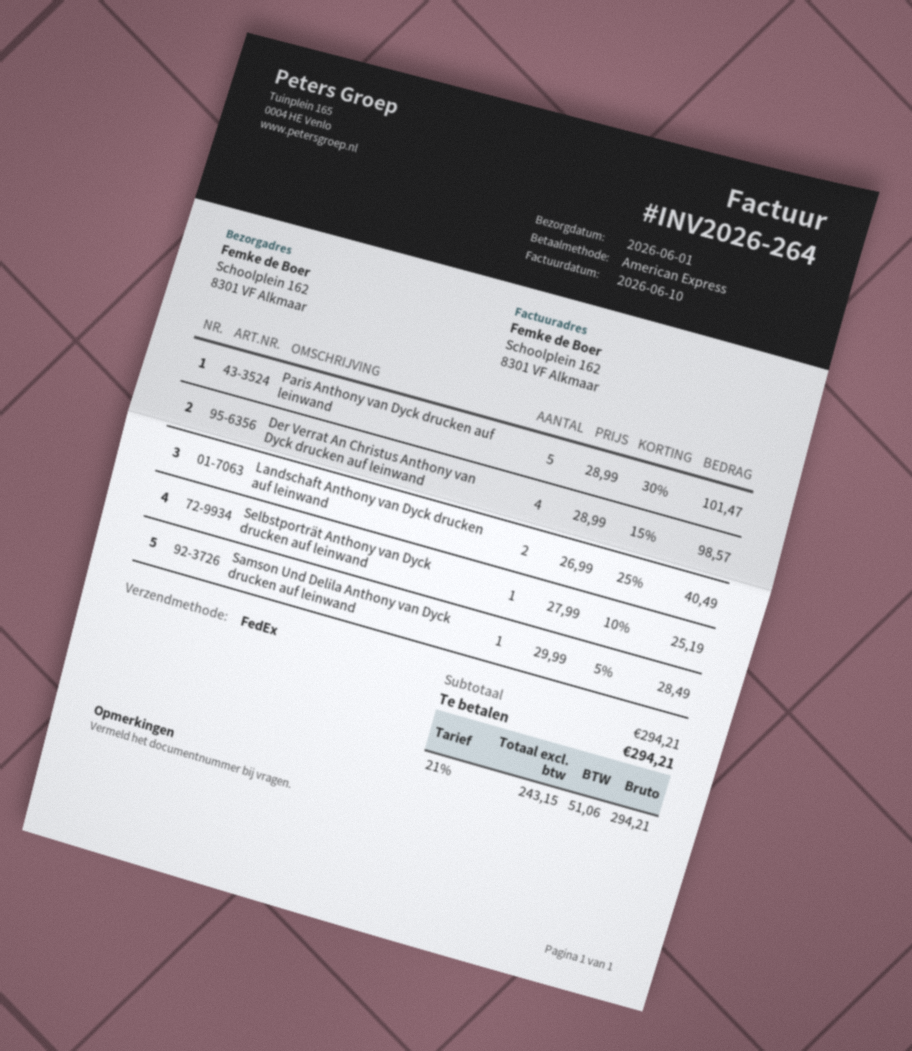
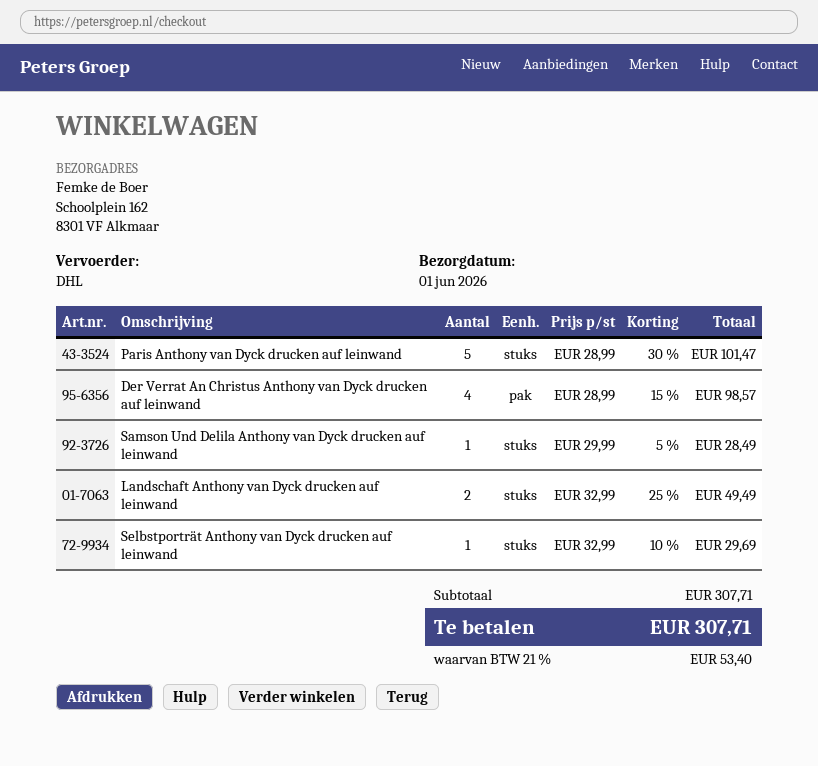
shipping method: FedEx -> DHL
Landschaft Anthony van Dyck drucken auf leinwand: 2 x 26.99 - 25% = 40.49 -> 2 x 32.99 - 25% = 49.49
Selbstporträt Anthony van Dyck drucken auf leinwand: 1 x 27.99 - 10% = 25.19 -> 1 x 32.99 - 10% = 29.69
subtotal: 294.21 -> 307.71
tax: 21% = 51.06 -> 21% = 53.40
total: 294.21 -> 307.71

